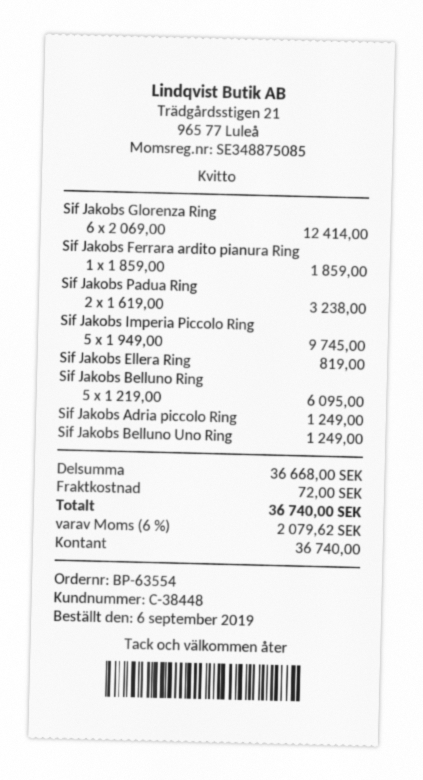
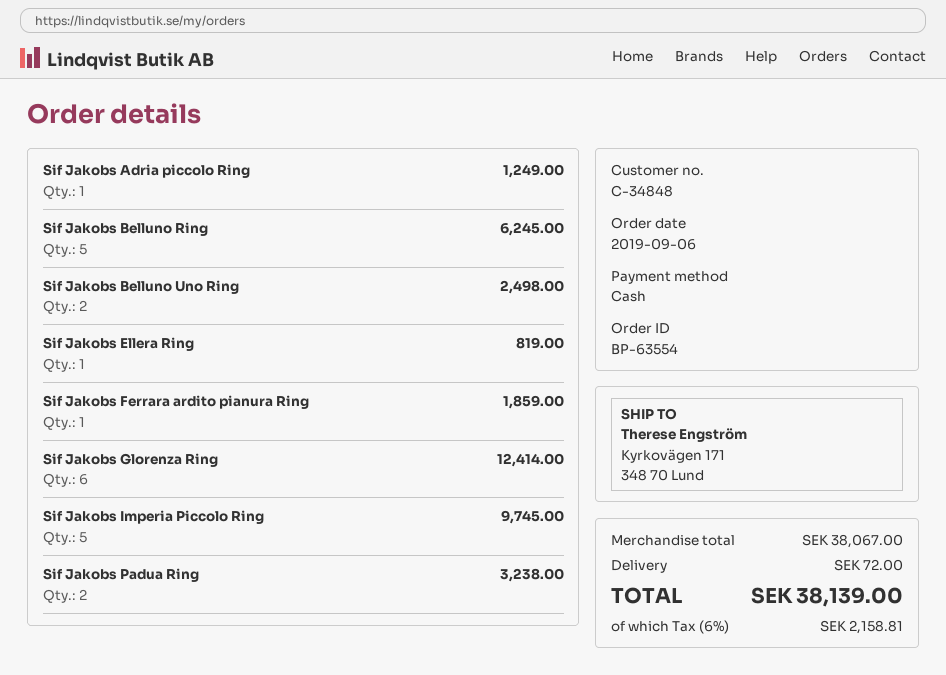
customer number: C-38448 -> C-34848
Sif Jakobs Belluno Ring: 5 for 6095.00 -> 5 for 6245.00
Sif Jakobs Belluno Uno Ring: 1 for 1249.00 -> 2 for 2498.00
subtotal: 36668.00 -> 38067.00
tax: 6% = 2079.62 -> 6% = 2158.81
total: 36740.00 -> 38139.00

